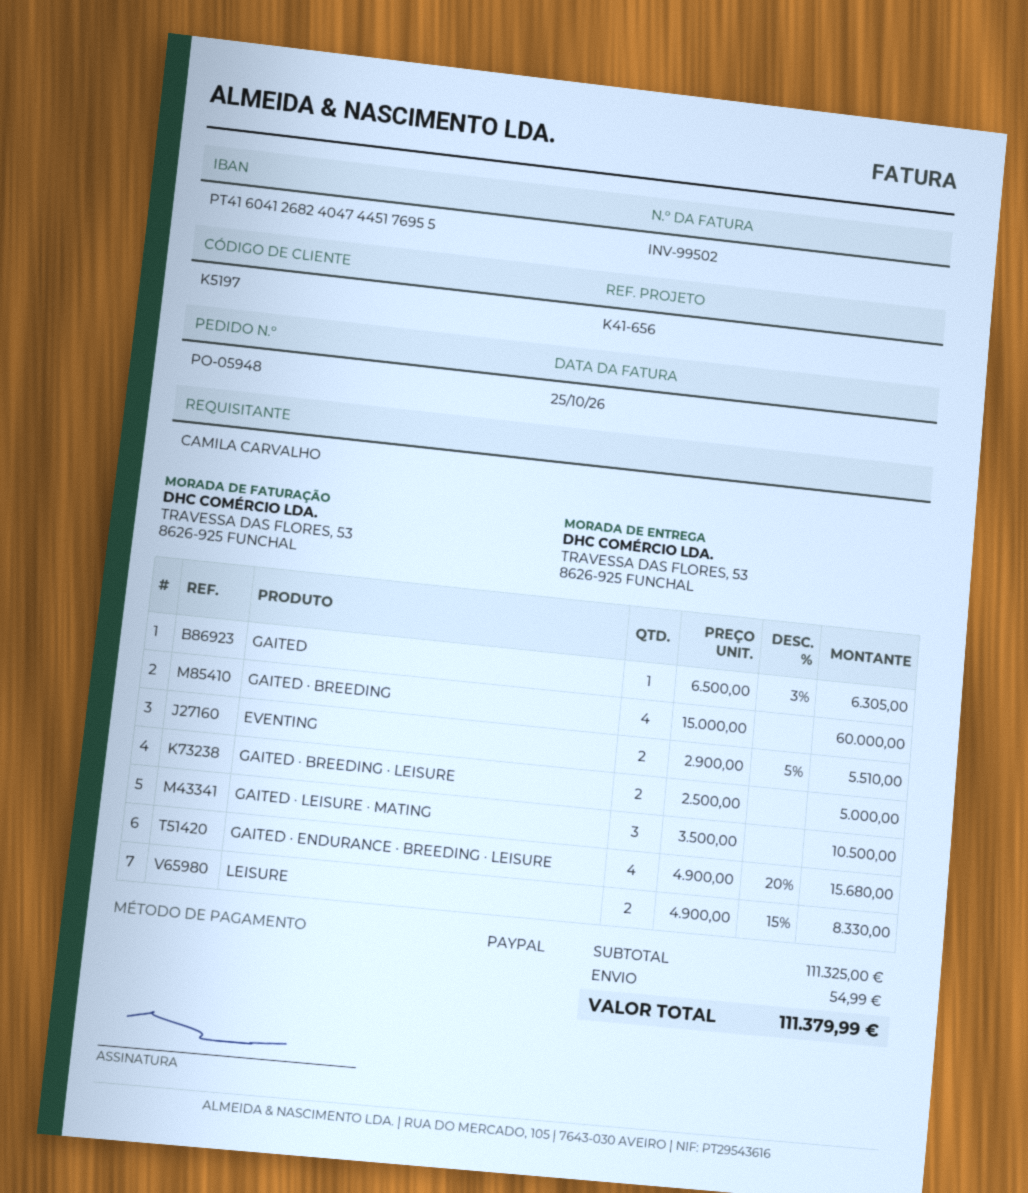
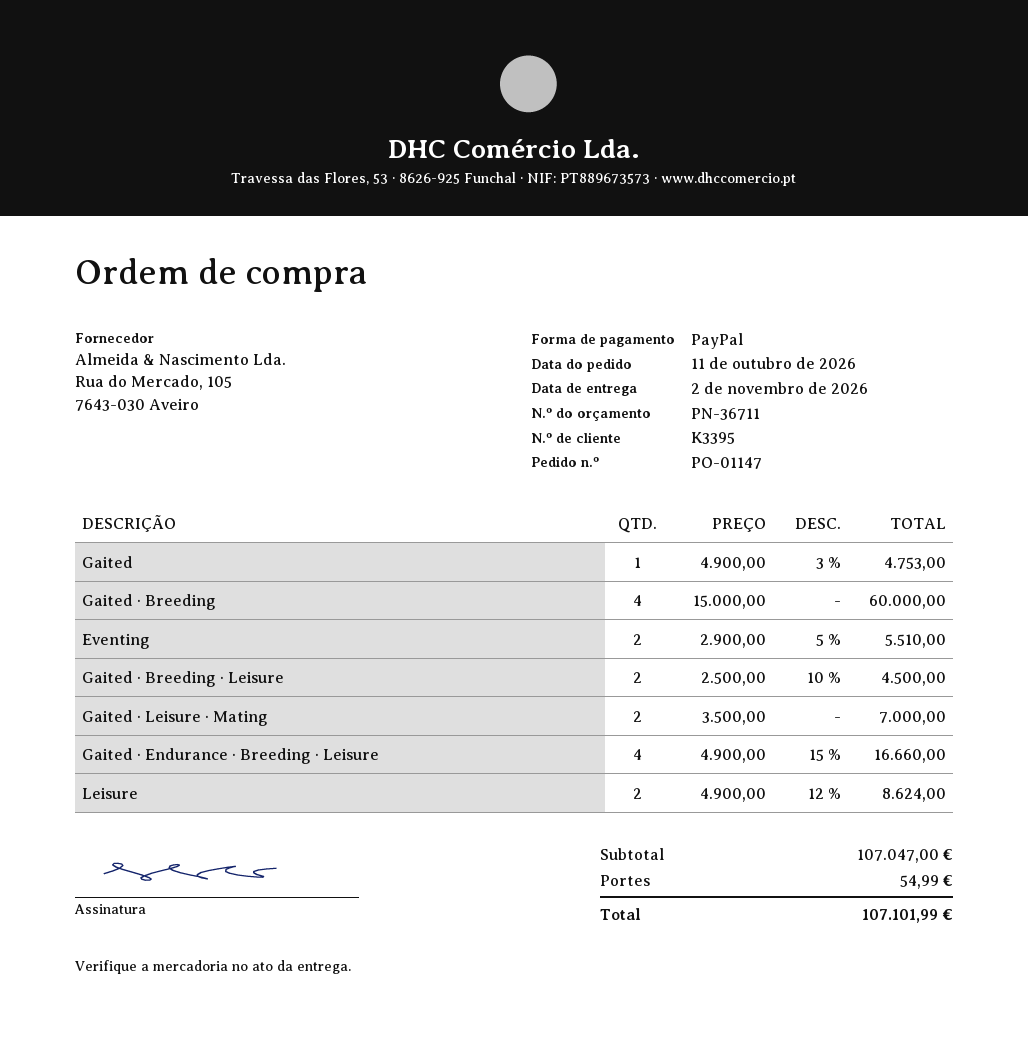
order number: PO-05948 -> PO-01147
customer number: K5197 -> K3395
GAITED: 1 x 6500.00 - 3% = 6305.00 -> 1 x 4900.00 - 3% = 4753.00
GAITED · BREEDING · LEISURE: 2 x 2500.00 = 5000.00 -> 2 x 2500.00 - 10% = 4500.00
GAITED · LEISURE · MATING: 3 x 3500.00 = 10500.00 -> 2 x 3500.00 = 7000.00
GAITED · ENDURANCE · BREEDING · LEISURE: 4 x 4900.00 - 20% = 15680.00 -> 4 x 4900.00 - 15% = 16660.00
LEISURE: 2 x 4900.00 - 15% = 8330.00 -> 2 x 4900.00 - 12% = 8624.00
subtotal: 111325.00 -> 107047.00
total: 111379.99 -> 107101.99

